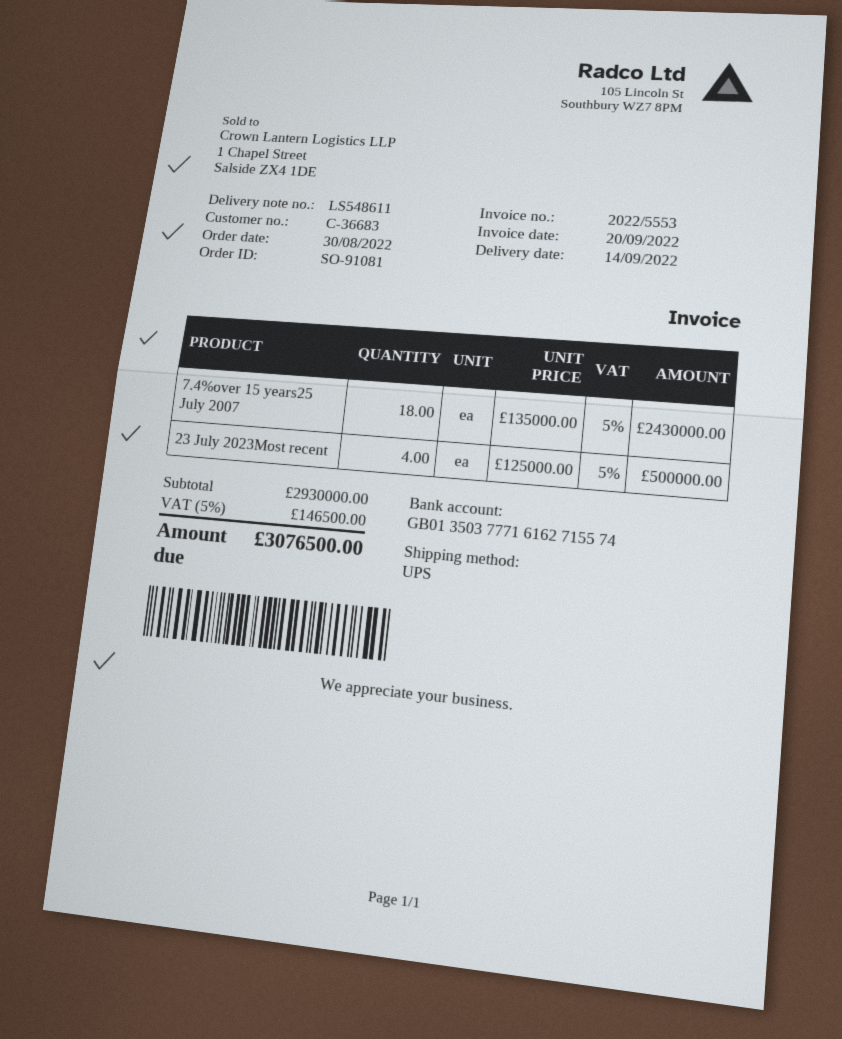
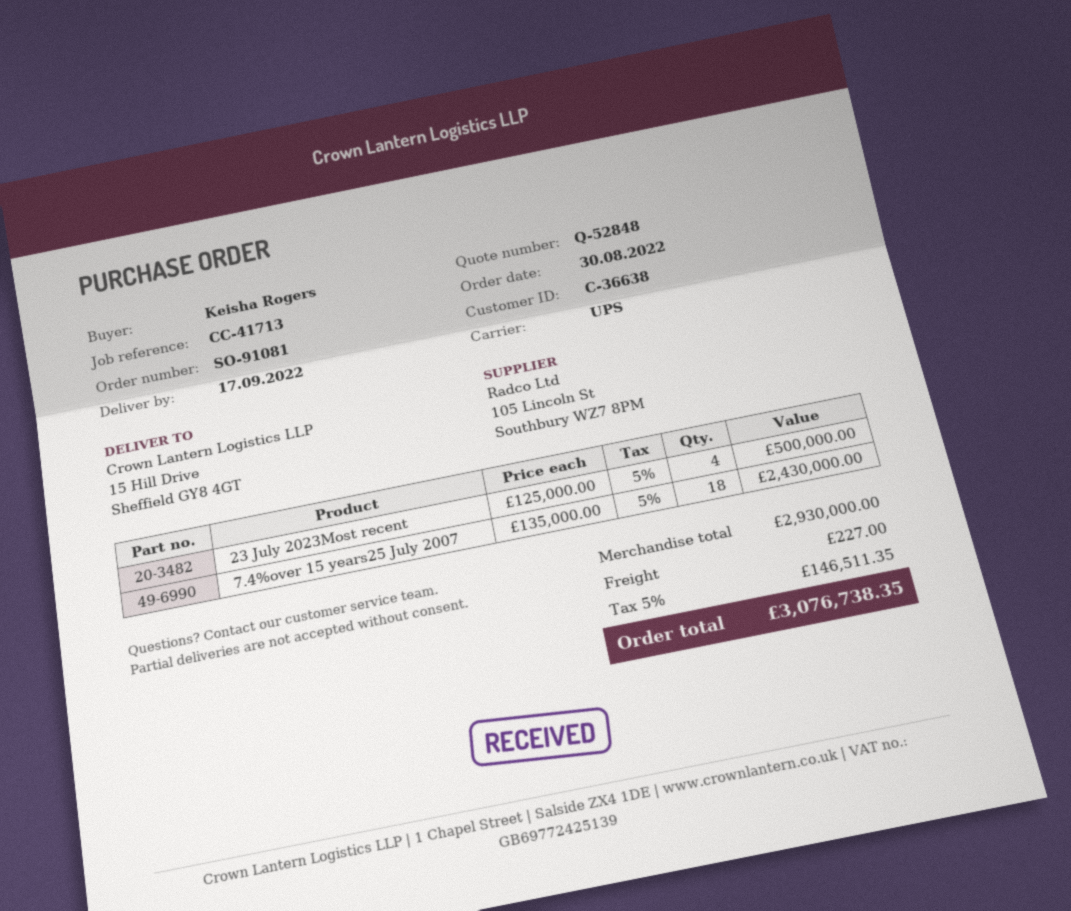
delivery date: 2022-09-14 -> 2022-09-17
customer number: C-36683 -> C-36638
shipping: none -> 227.00
tax: 5% = 146500.00 -> 5% = 146511.35
total: 3076500.00 -> 3076738.35

